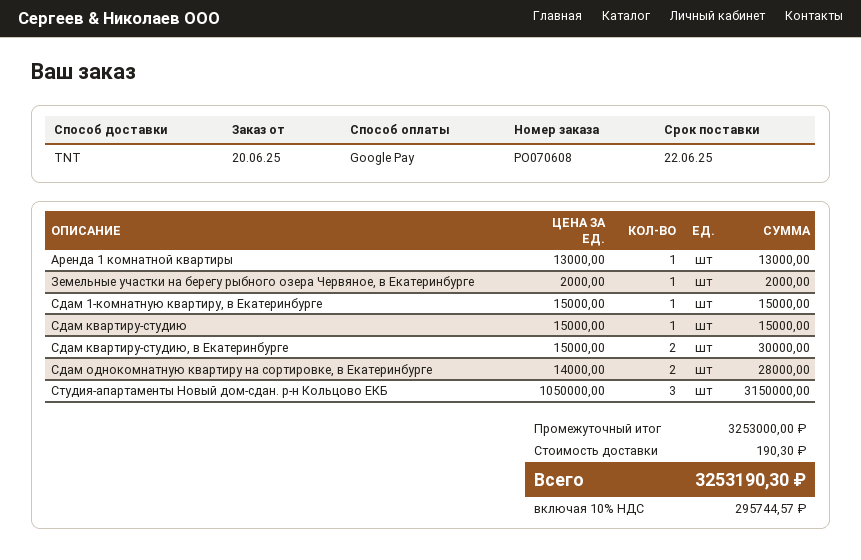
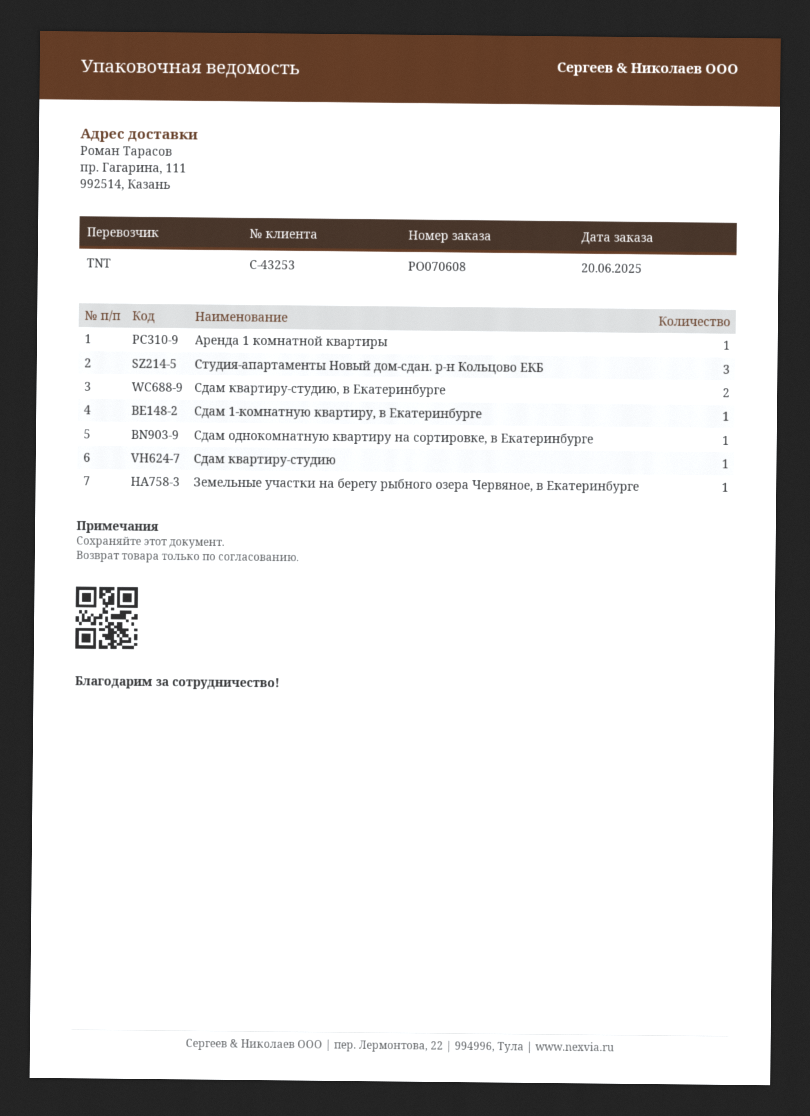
Сдам однокомнатную квартиру на сортировке, в Екатеринбурге: 2 -> 1

